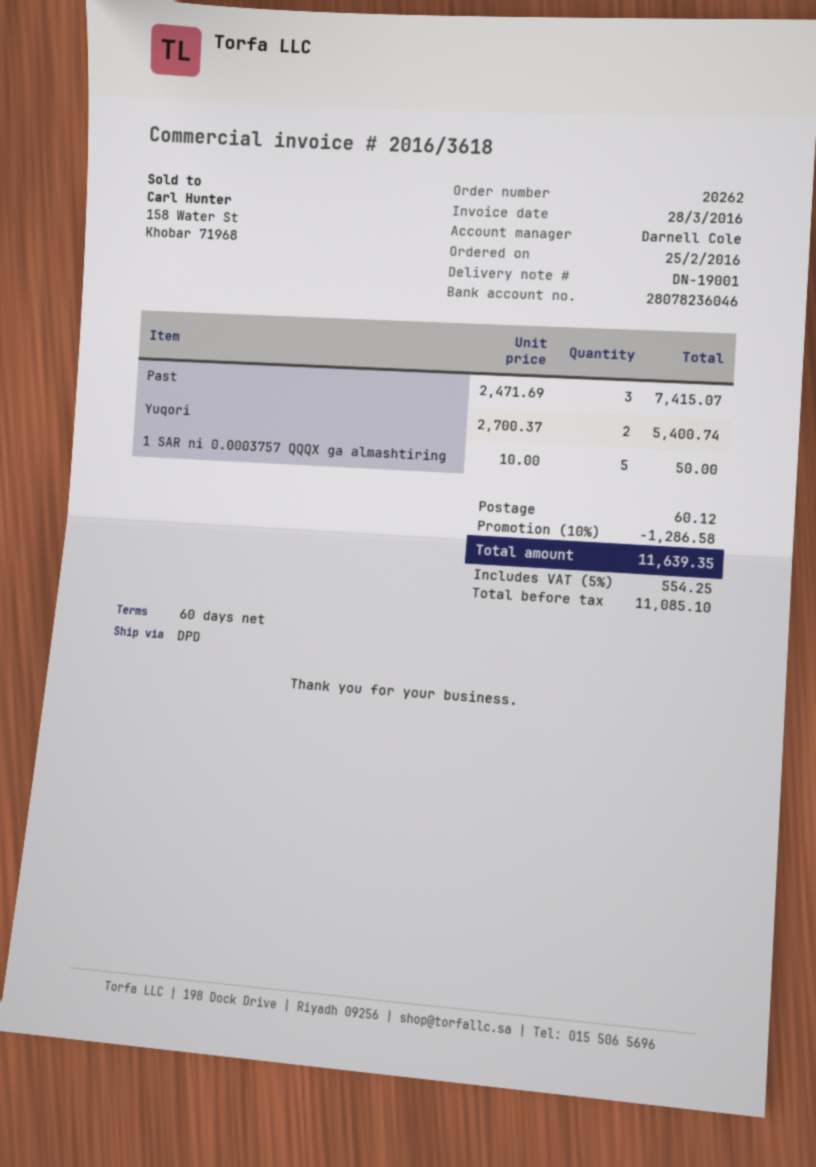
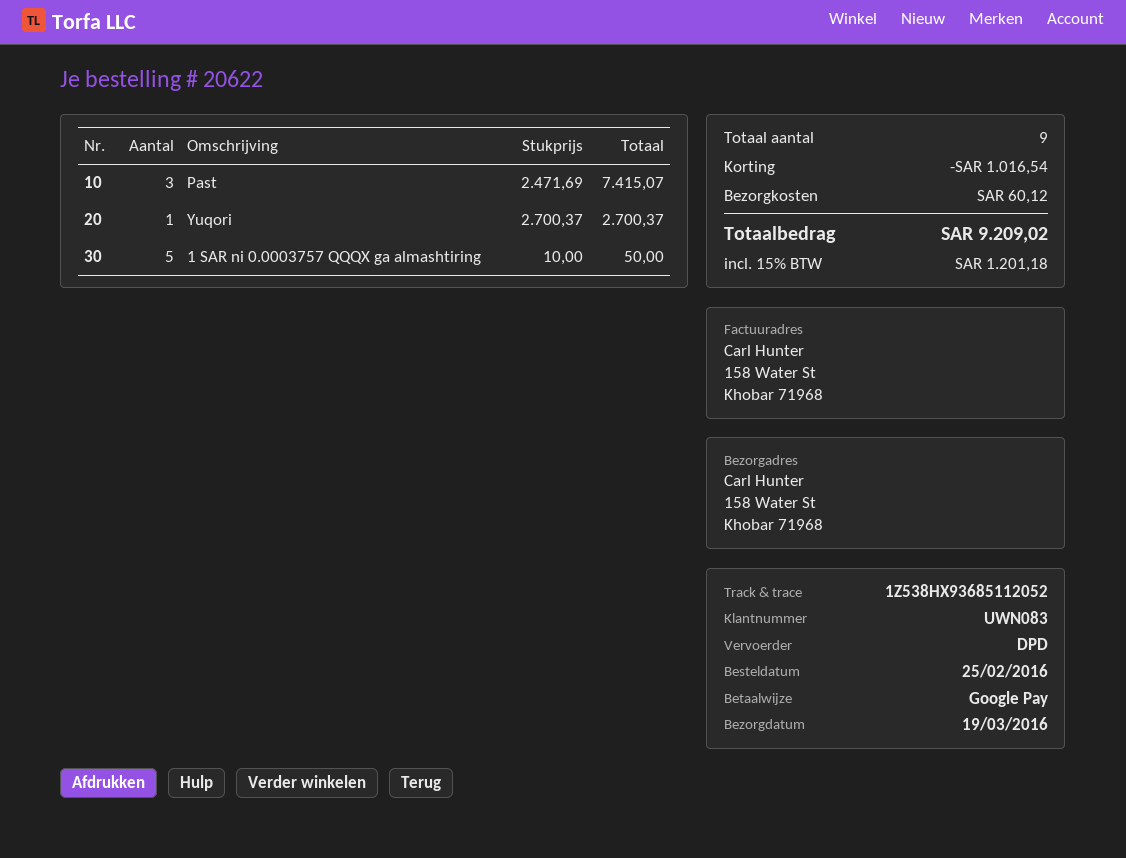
order number: 20262 -> 20622
Yuqori: 2 x 2700.37 = 5400.74 -> 1 x 2700.37 = 2700.37
discount: 1286.58 -> 1016.54
tax: 5% = 554.25 -> 15% = 1201.18
total: 11639.35 -> 9209.02

